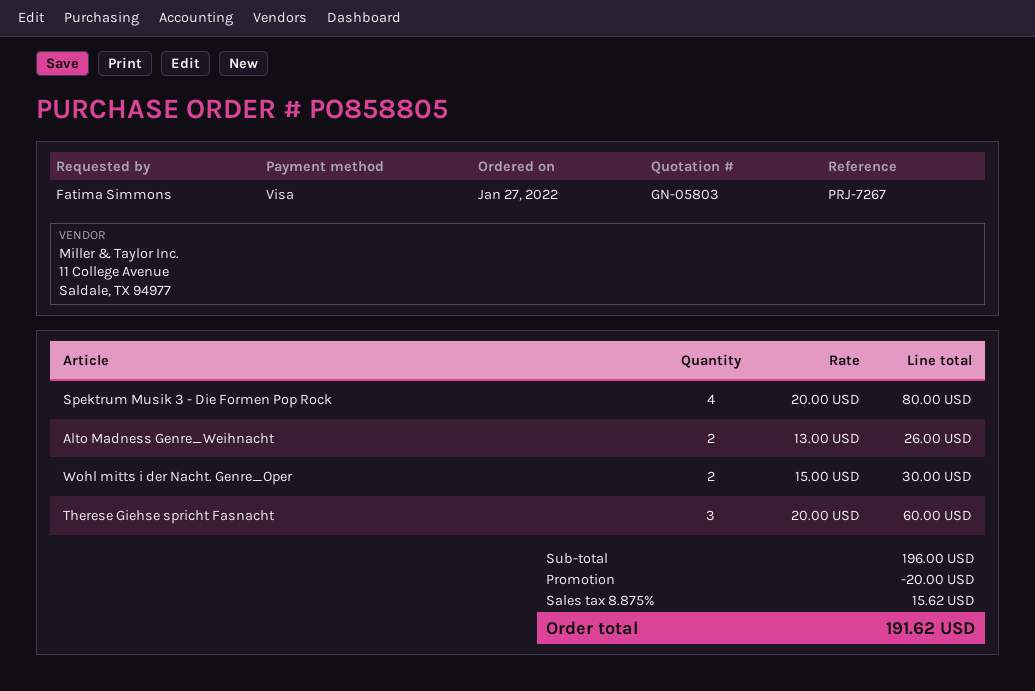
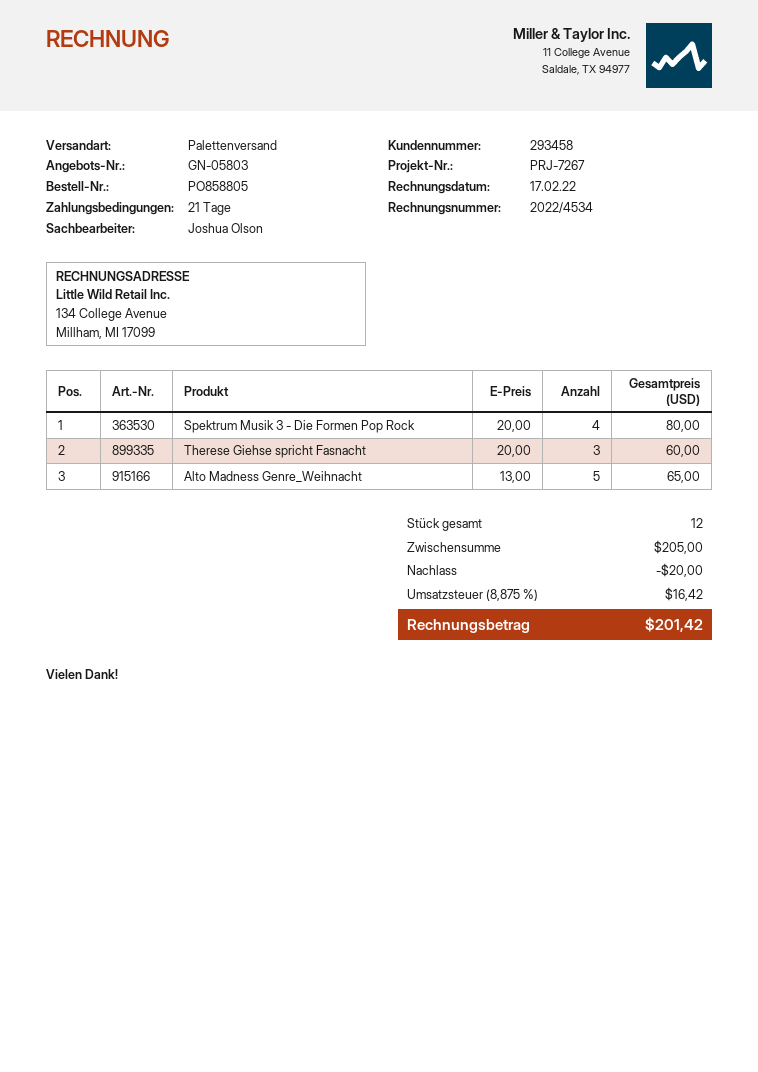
Alto Madness Genre_Weihnacht: 2 x 13.00 = 26.00 -> 5 x 13.00 = 65.00
Wohl mitts i der Nacht. Genre_Oper: 2 x 15.00 = 30.00 -> none
subtotal: 196.00 -> 205.00
tax: 8.875% = 15.62 -> 8.875% = 16.42
total: 191.62 -> 201.42

